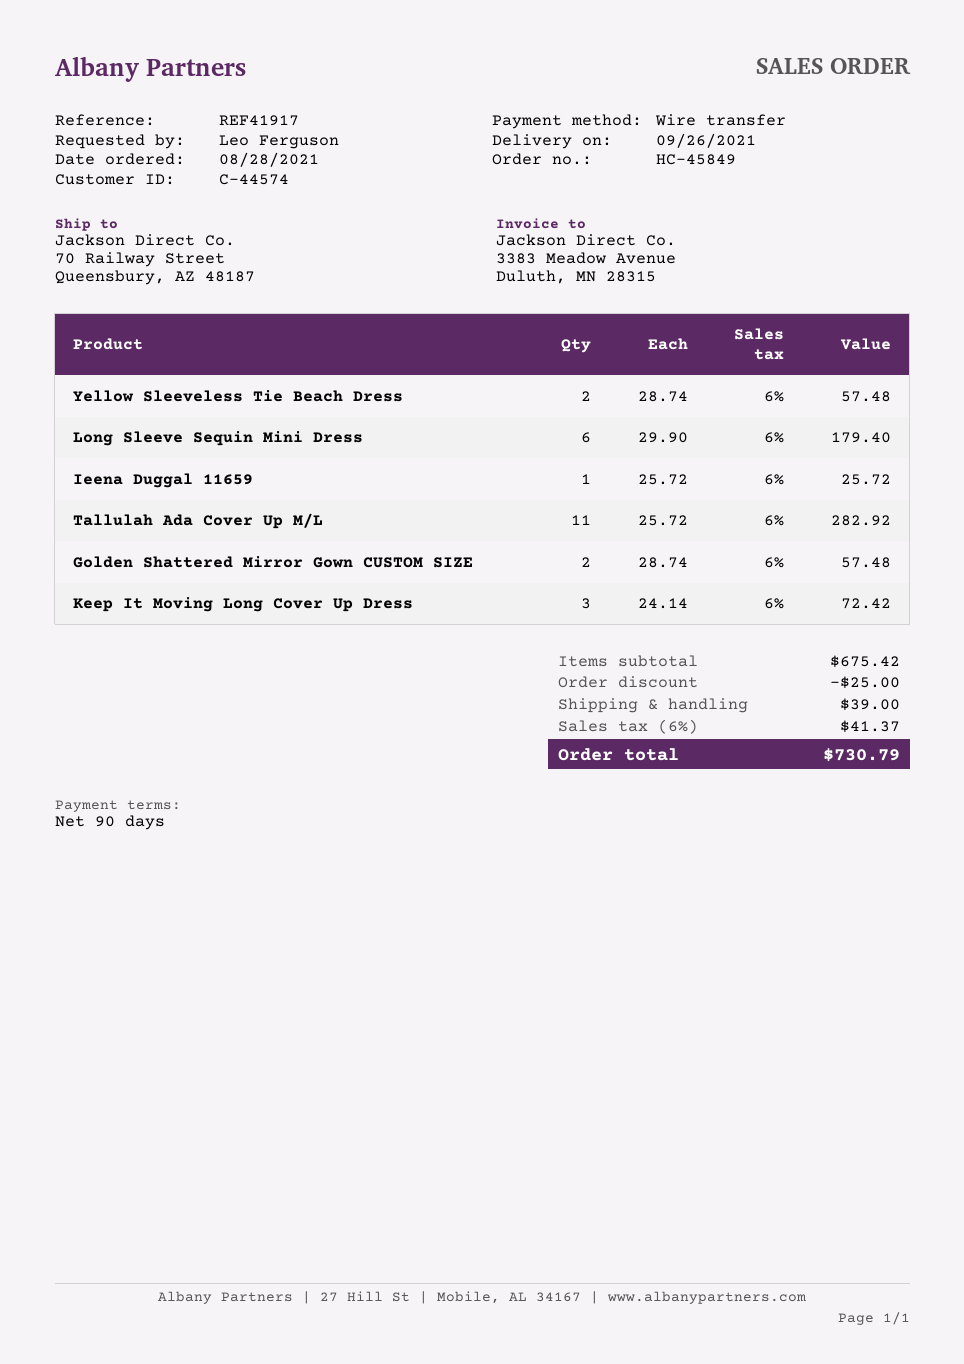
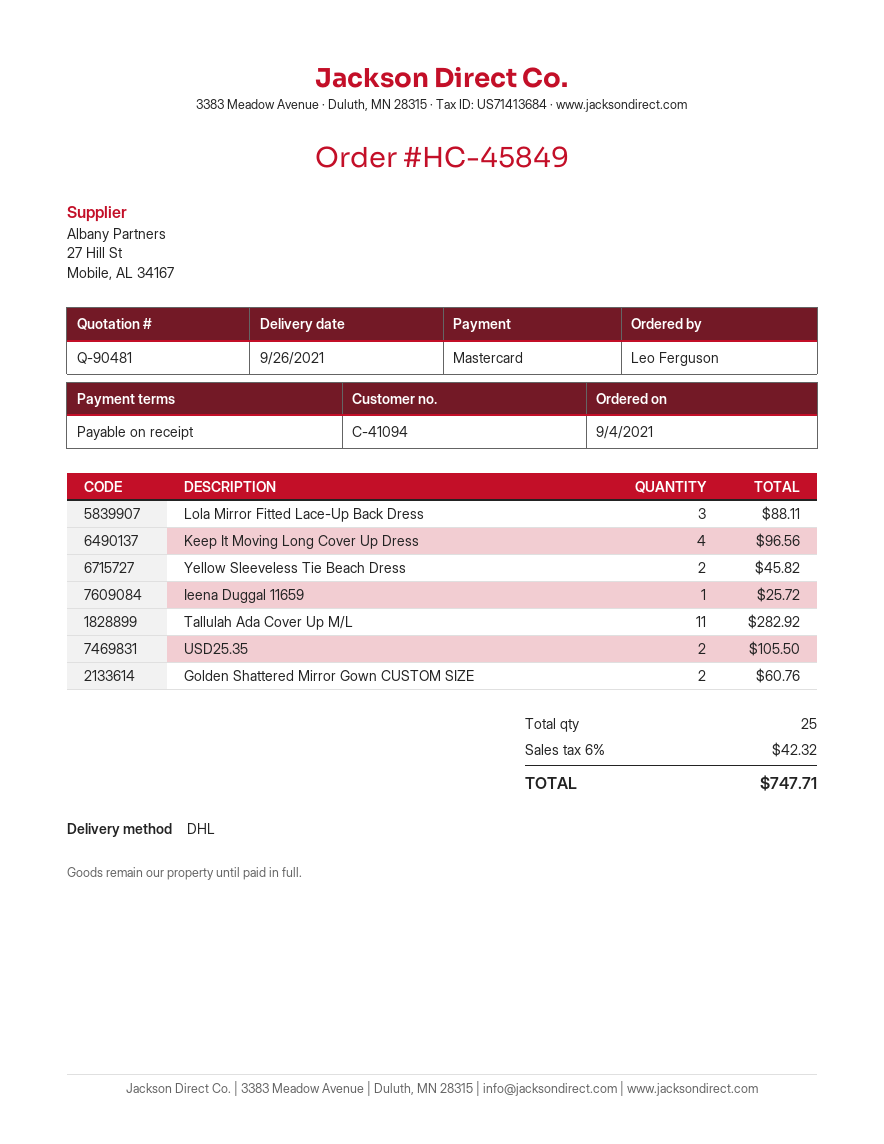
order date: 2021-08-28 -> 2021-09-04
payment terms: 90 days -> on receipt
customer number: C-44574 -> C-41094
payment method: bank transfer -> Mastercard
Yellow Sleeveless Tie Beach Dress: 2 for 57.48 -> 2 for 45.82
Long Sleeve Sequin Mini Dress: 6 for 179.40 -> none
Golden Shattered Mirror Gown CUSTOM SIZE: 2 for 57.48 -> 2 for 60.76
Keep It Moving Long Cover Up Dress: 3 for 72.42 -> 4 for 96.56
Lola Mirror Fitted Lace-Up Back Dress: none -> 3 for 88.11
USD25.35: none -> 2 for 105.50
discount: 25.00 -> none
shipping: 39.00 -> none
tax: 6% = 41.37 -> 6% = 42.32
total: 730.79 -> 747.71

